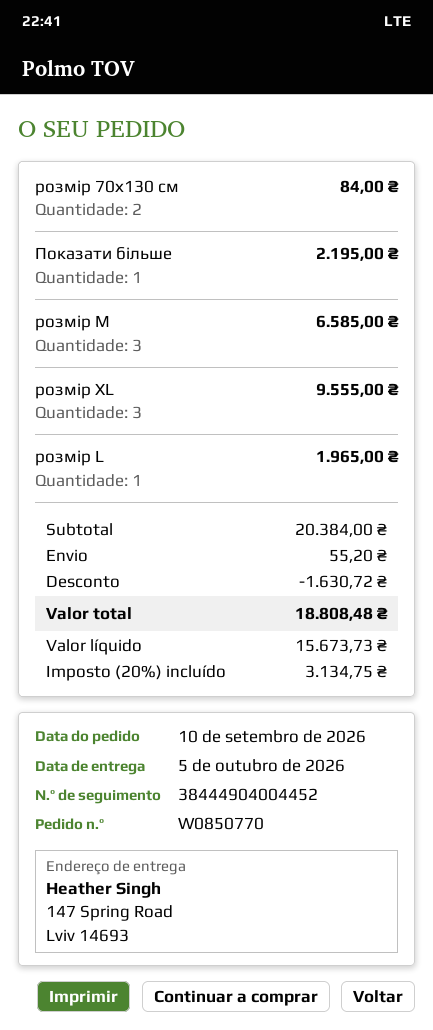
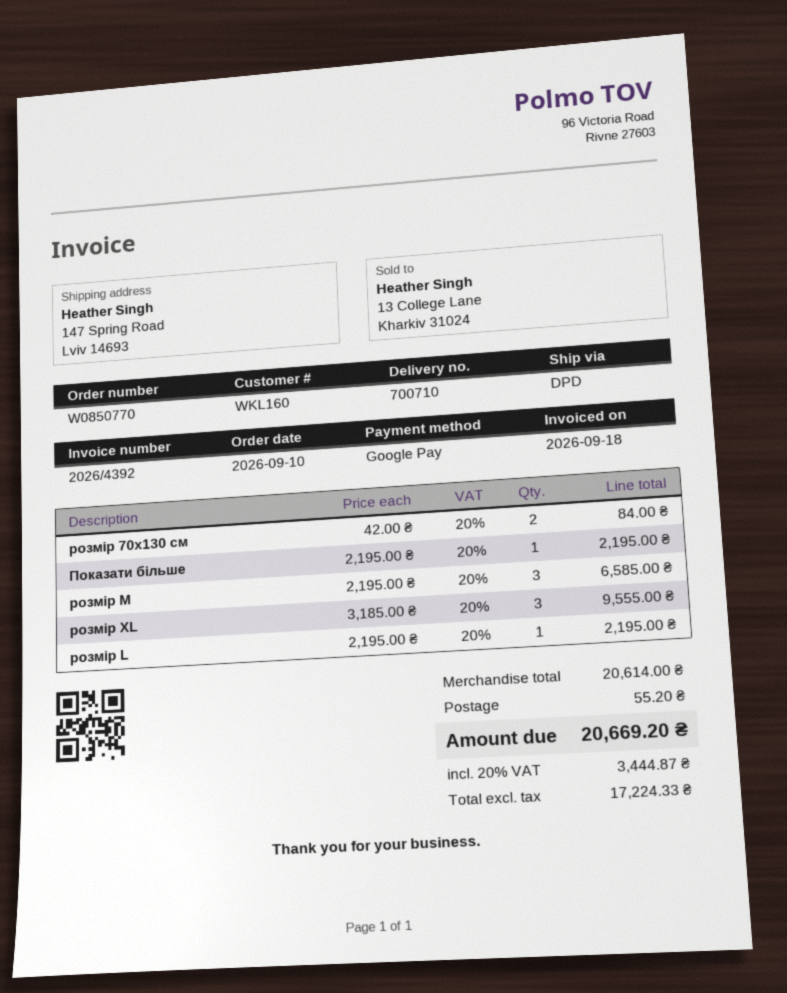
розмір L: 1 for 1965.00 -> 1 for 2195.00
subtotal: 20384.00 -> 20614.00
discount: 1630.72 -> none
net: 15673.73 -> 17224.33
tax: 20% = 3134.75 -> 20% = 3444.87
total: 18808.48 -> 20669.20

